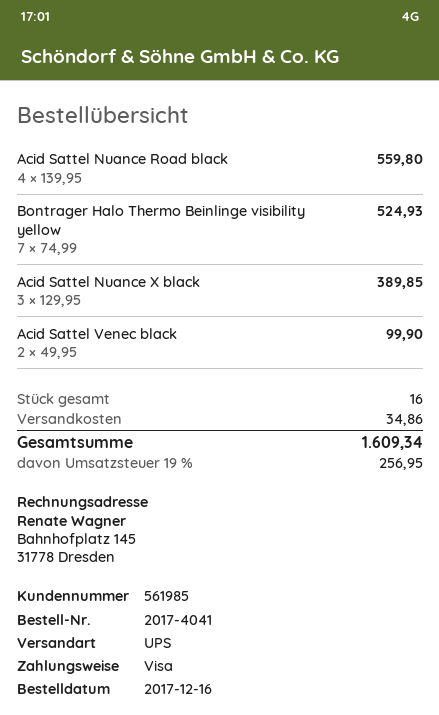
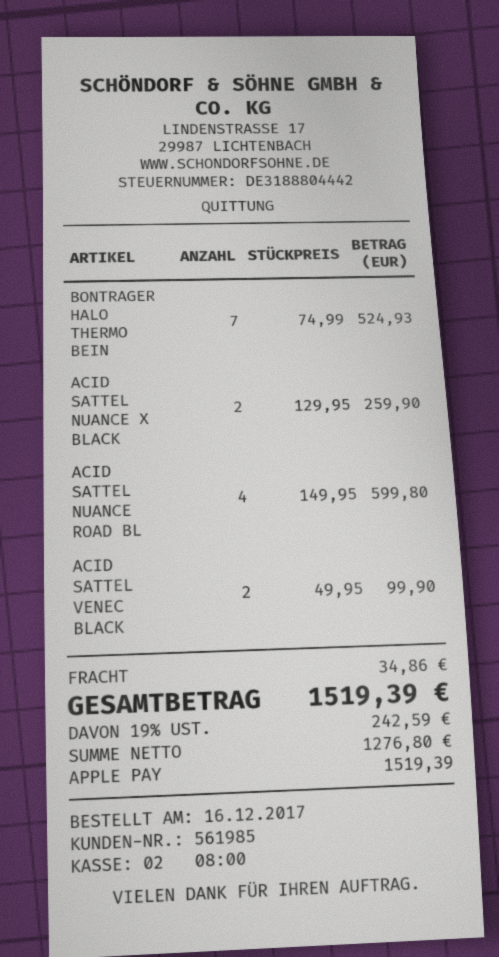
payment method: Visa -> Apple Pay
Acid Sattel Nuance Road black: 4 x 139.95 = 559.80 -> 4 x 149.95 = 599.80
Acid Sattel Nuance X black: 3 x 129.95 = 389.85 -> 2 x 129.95 = 259.90
tax: 19% = 256.95 -> 19% = 242.59
total: 1609.34 -> 1519.39

